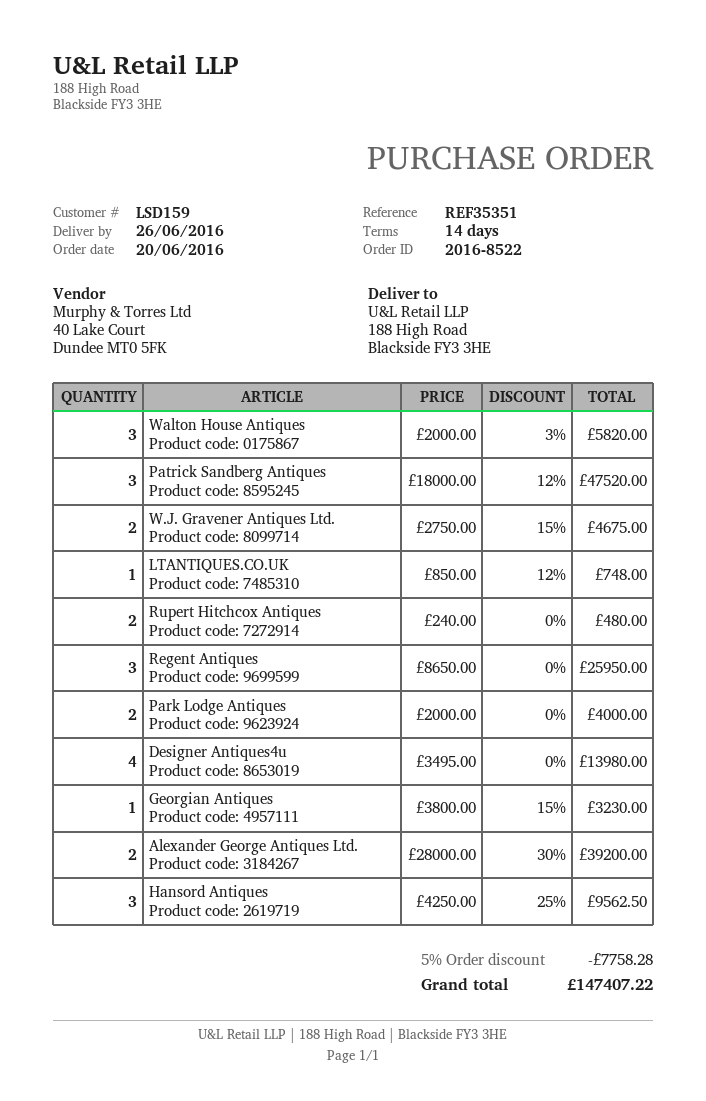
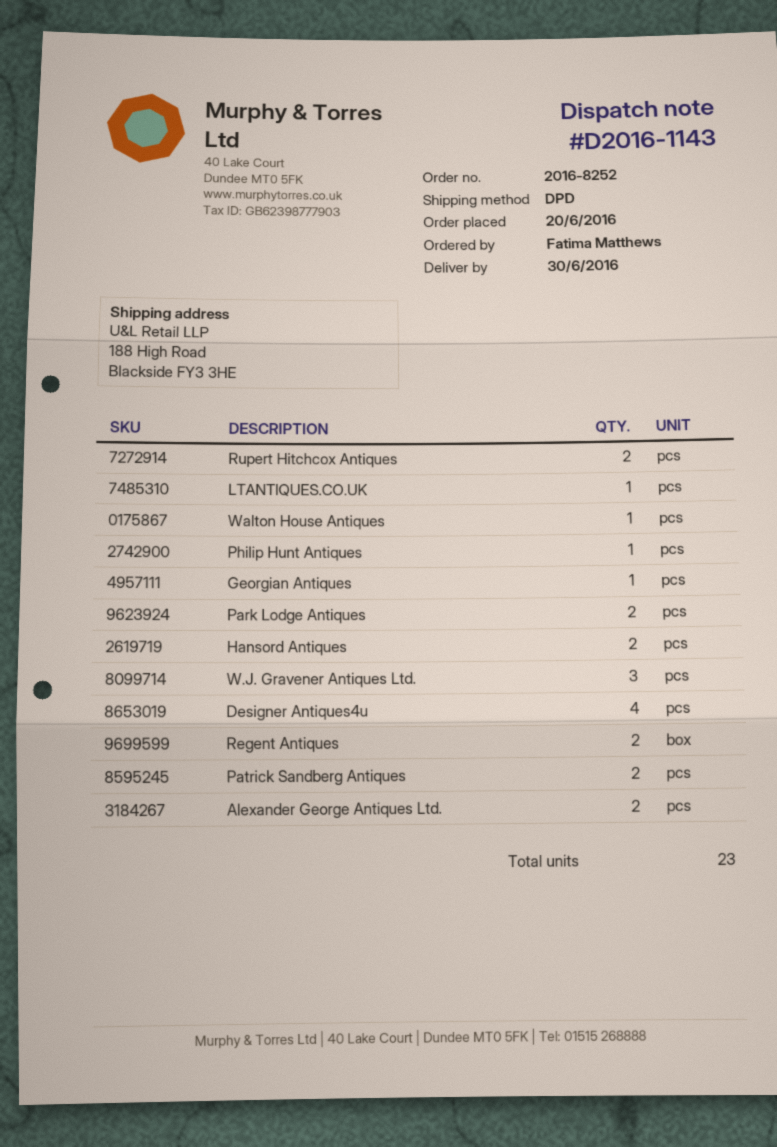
order number: 2016-8522 -> 2016-8252
delivery date: 2016-06-26 -> 2016-06-30
Walton House Antiques: 3 -> 1
Patrick Sandberg Antiques: 3 -> 2
W.J. Gravener Antiques Ltd.: 2 -> 3
Regent Antiques: 3 -> 2
Hansord Antiques: 3 -> 2
Philip Hunt Antiques: none -> 1

